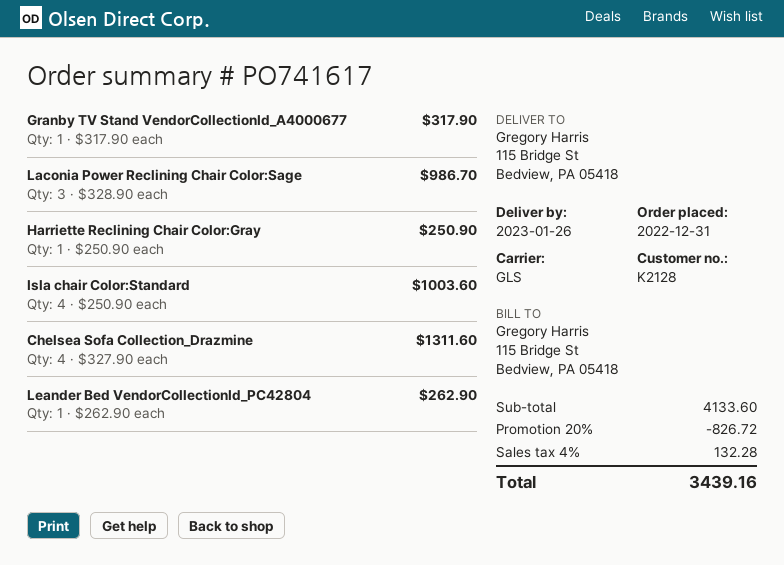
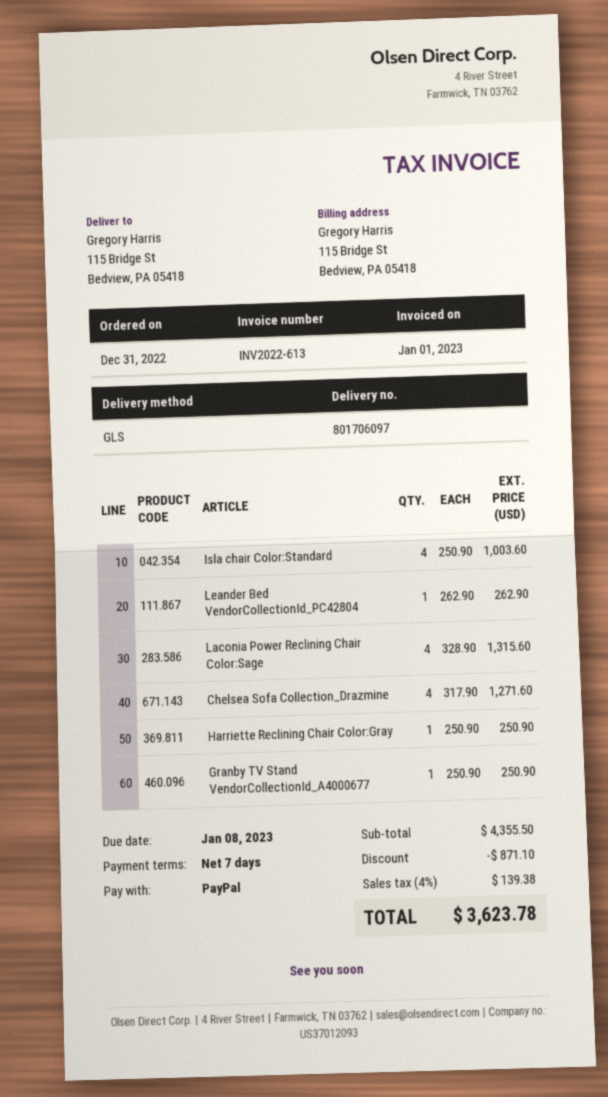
Granby TV Stand VendorCollectionId_A4000677: 1 x 317.90 = 317.90 -> 1 x 250.90 = 250.90
Laconia Power Reclining Chair Color:Sage: 3 x 328.90 = 986.70 -> 4 x 328.90 = 1315.60
Chelsea Sofa Collection_Drazmine: 4 x 327.90 = 1311.60 -> 4 x 317.90 = 1271.60
subtotal: 4133.60 -> 4355.50
discount: 826.72 -> 871.10
tax: 4% = 132.28 -> 4% = 139.38
total: 3439.16 -> 3623.78

